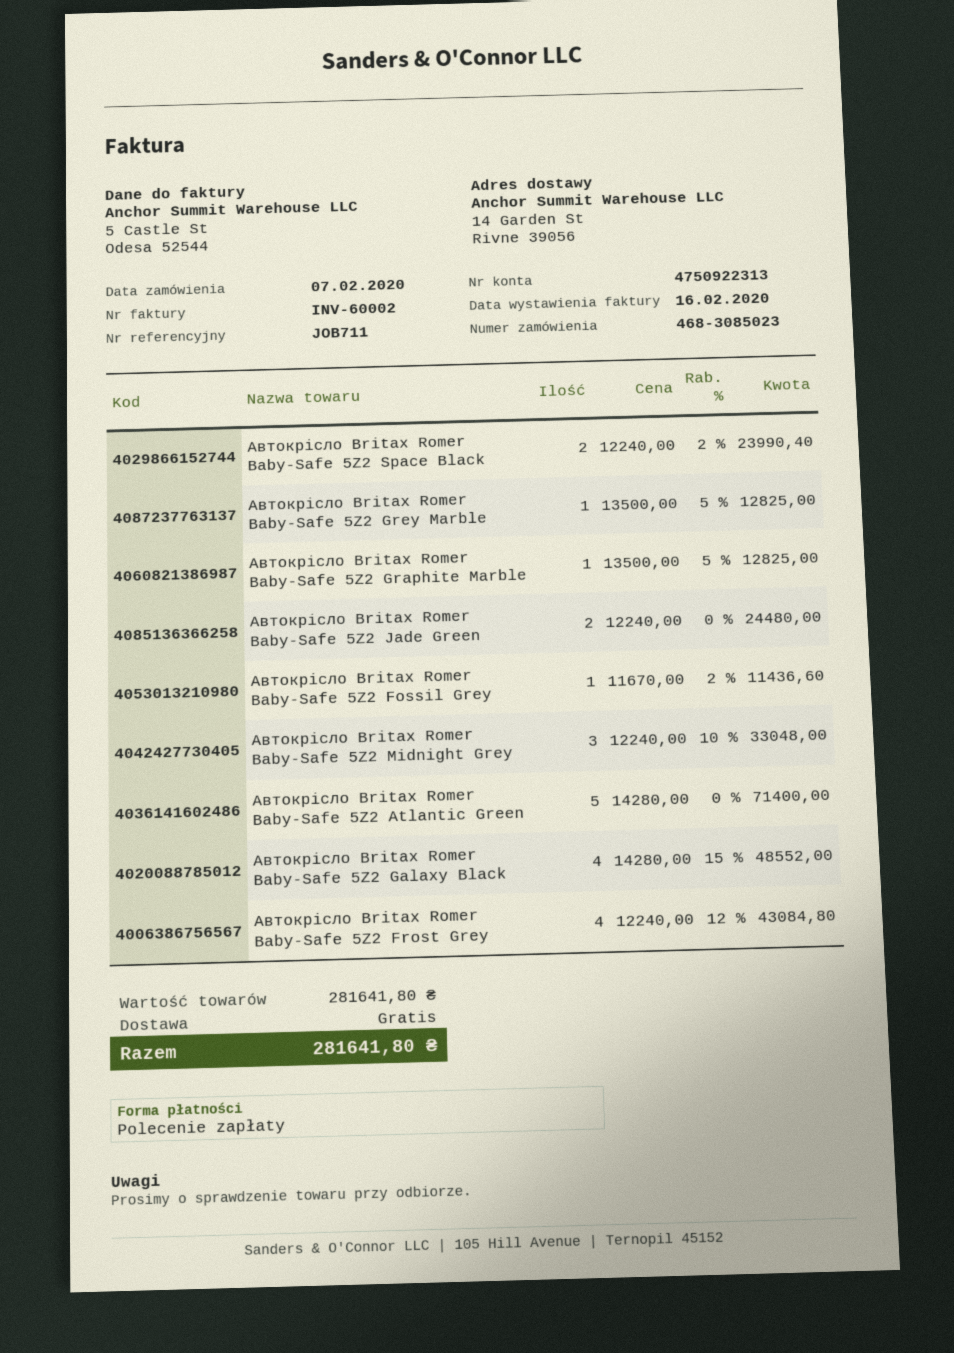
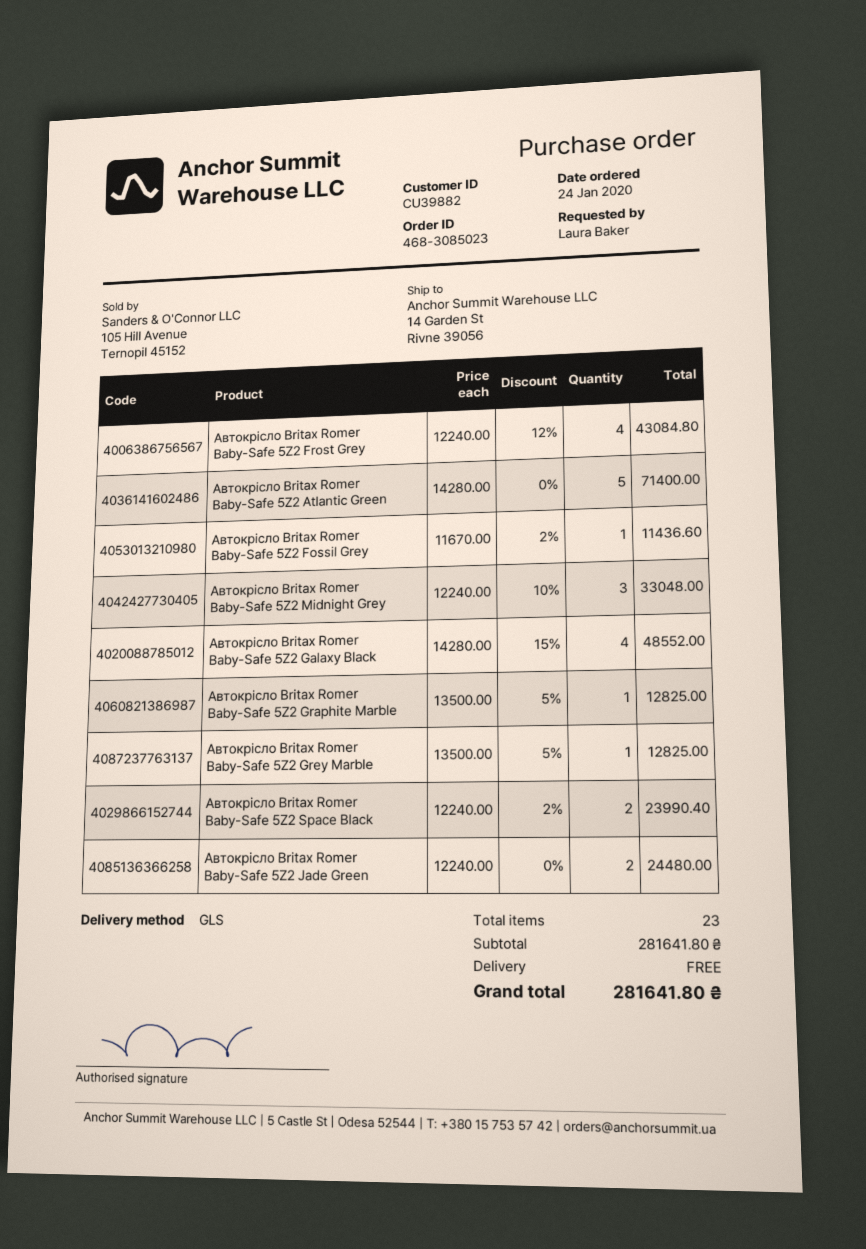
order date: 2020-02-07 -> 2020-01-24

